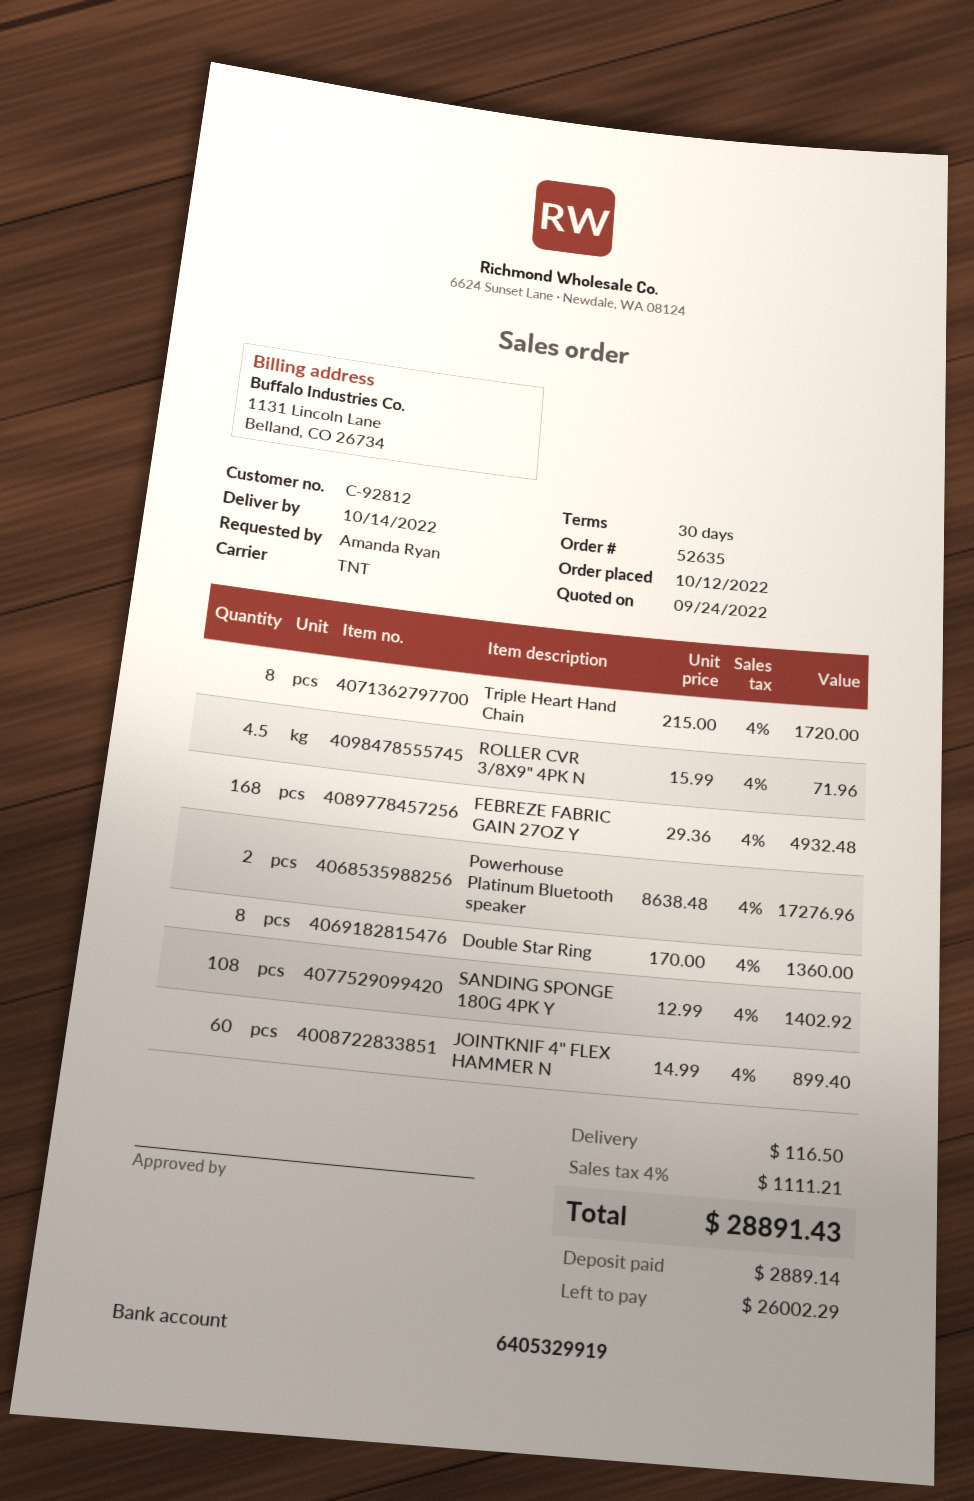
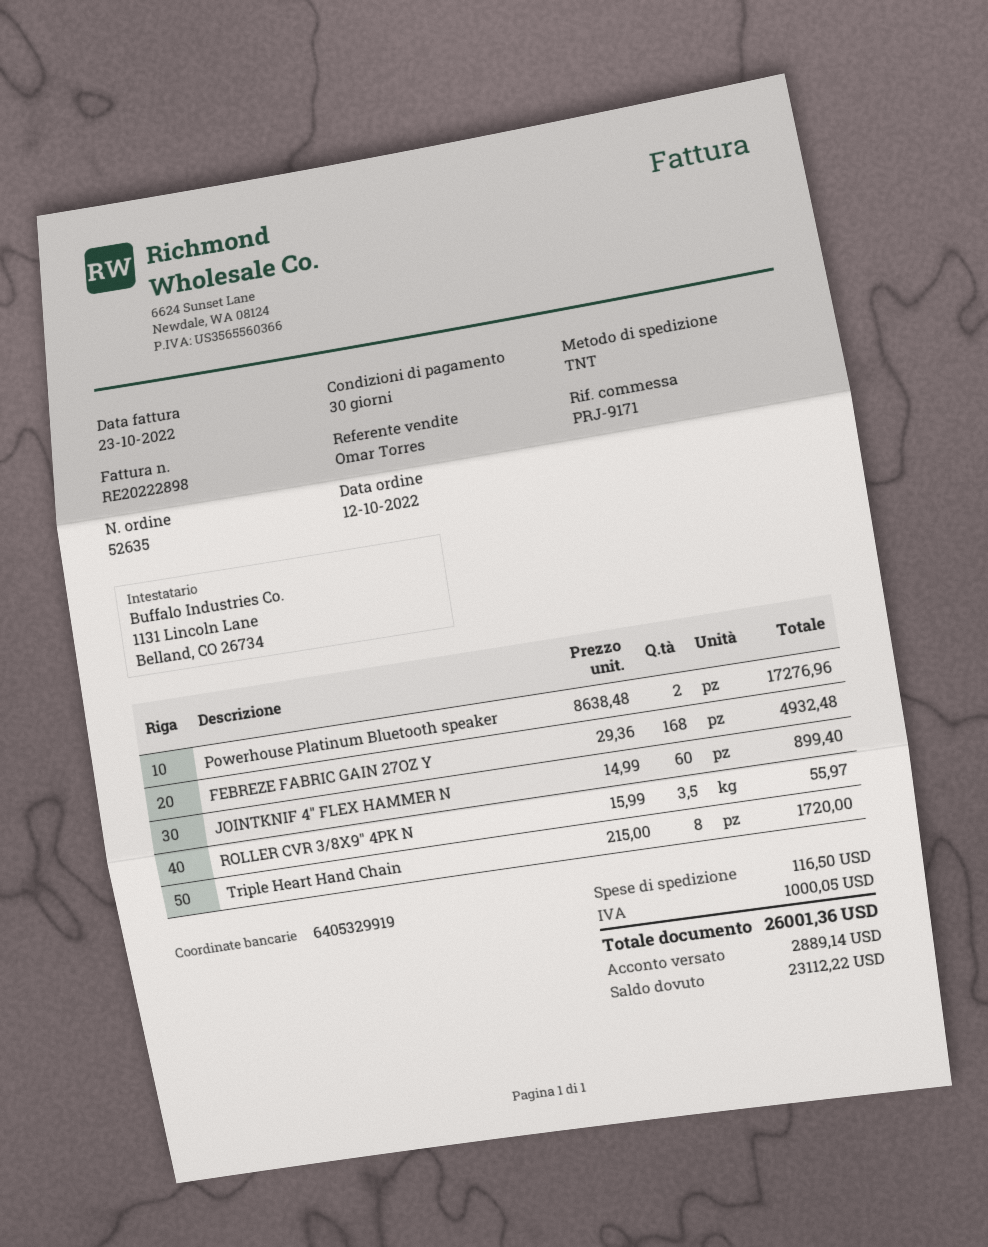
ROLLER CVR 3/8X9" 4PK N: 4.5 x 15.99 = 71.96 -> 3.5 x 15.99 = 55.97
Double Star Ring: 8 x 170.00 = 1360.00 -> none
SANDING SPONGE 180G 4PK Y: 108 x 12.99 = 1402.92 -> none
tax: 1111.21 -> 1000.05
total: 28891.43 -> 26001.36
balance: 26002.29 -> 23112.22

